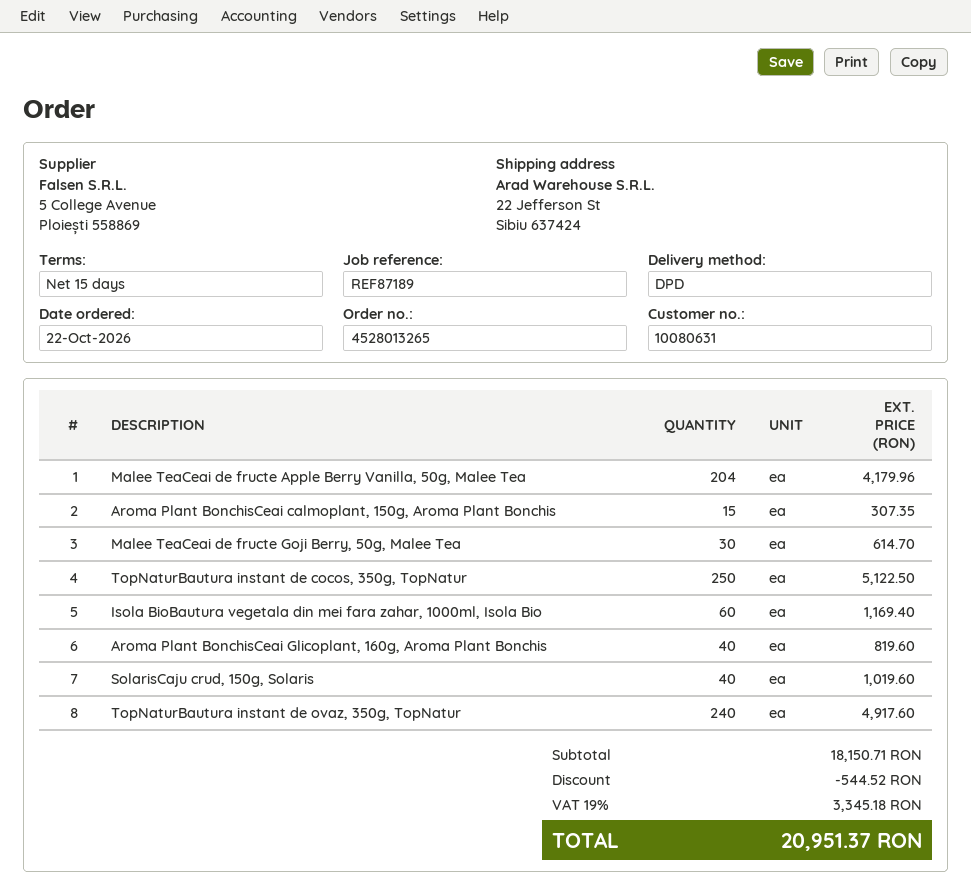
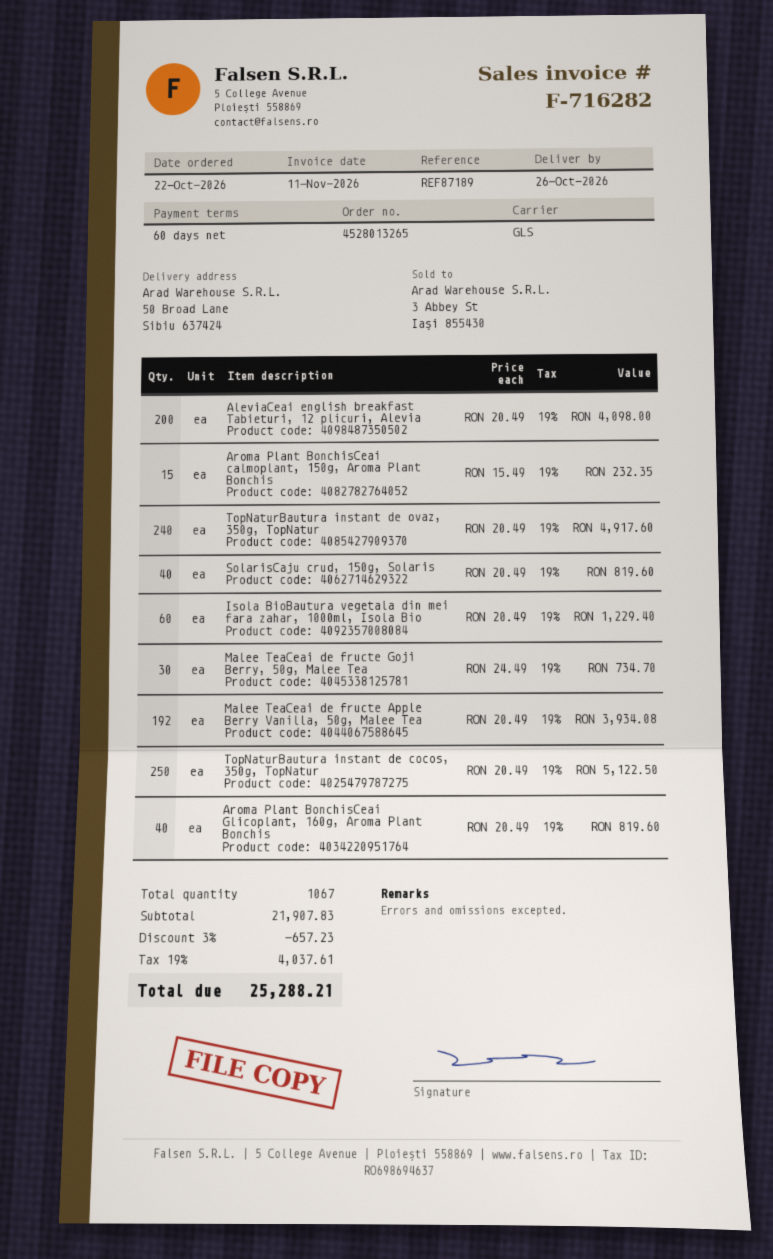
payment terms: 15 days -> 60 days
shipping method: DPD -> GLS
ship to: 22 Jefferson St, Sibiu 637424 -> 50 Broad Lane, Sibiu 637424
Malee TeaCeai de fructe Apple Berry Vanilla, 50g, Malee Tea: 204 for 4179.96 -> 192 for 3934.08
Aroma Plant BonchisCeai calmoplant, 150g, Aroma Plant Bonchis: 15 for 307.35 -> 15 for 232.35
Malee TeaCeai de fructe Goji Berry, 50g, Malee Tea: 30 for 614.70 -> 30 for 734.70
Isola BioBautura vegetala din mei fara zahar, 1000ml, Isola Bio: 60 for 1169.40 -> 60 for 1229.40
SolarisCaju crud, 150g, Solaris: 40 for 1019.60 -> 40 for 819.60
AleviaCeai english breakfast Tabieturi, 12 plicuri, Alevia: none -> 200 for 4098.00
subtotal: 18150.71 -> 21907.83
discount: 544.52 -> 657.23
tax: 19% = 3345.18 -> 19% = 4037.61
total: 20951.37 -> 25288.21

